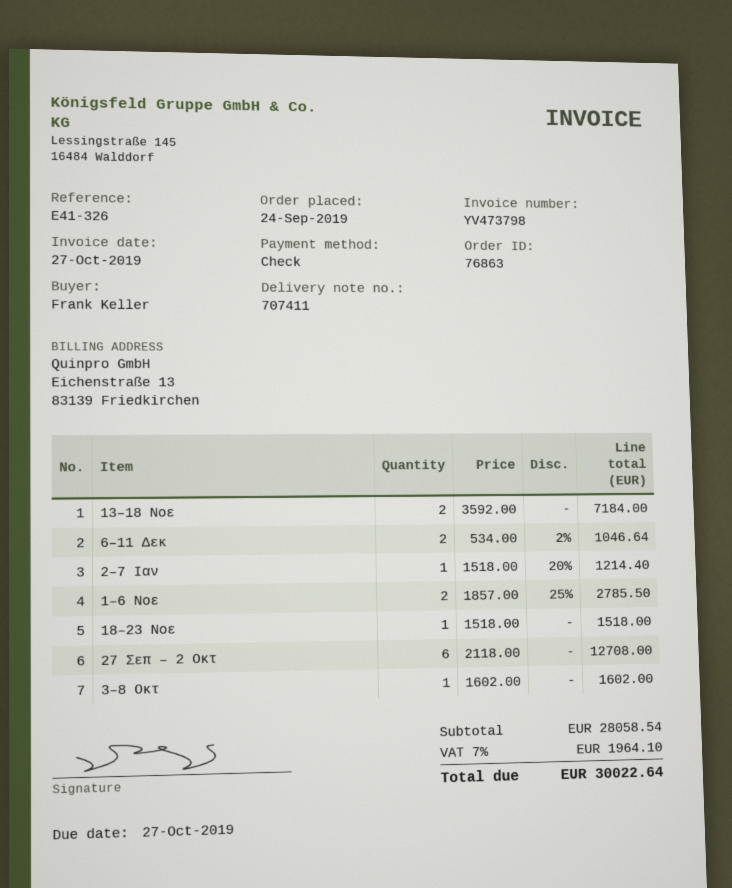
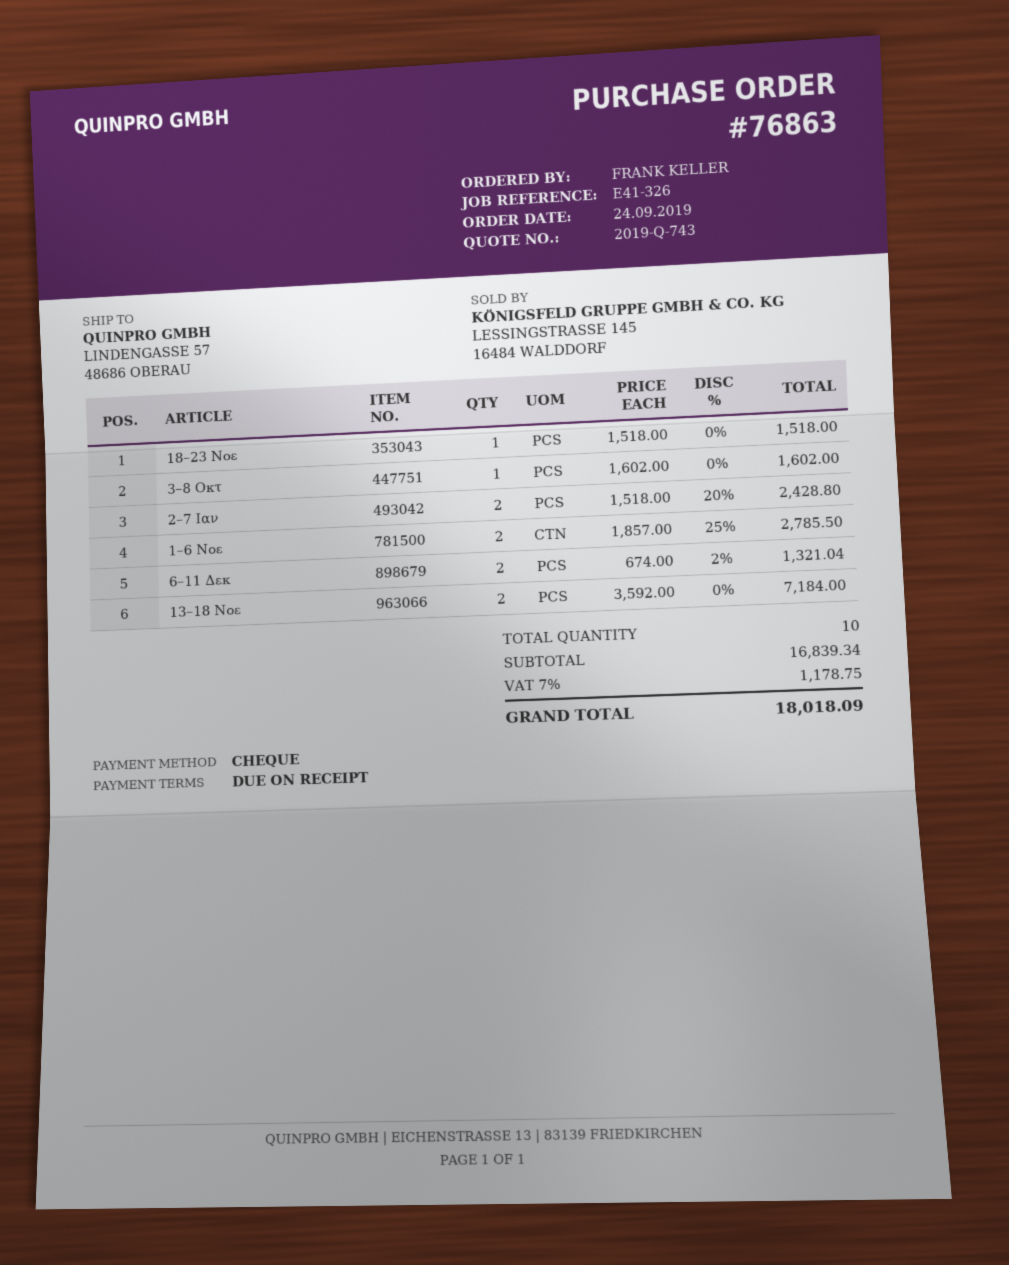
6–11 Δεκ: 2 x 534.00 - 2% = 1046.64 -> 2 x 674.00 - 2% = 1321.04
2–7 Ιαν: 1 x 1518.00 - 20% = 1214.40 -> 2 x 1518.00 - 20% = 2428.80
27 Σεπ – 2 Οκτ: 6 x 2118.00 = 12708.00 -> none
subtotal: 28058.54 -> 16839.34
tax: 7% = 1964.10 -> 7% = 1178.75
total: 30022.64 -> 18018.09

